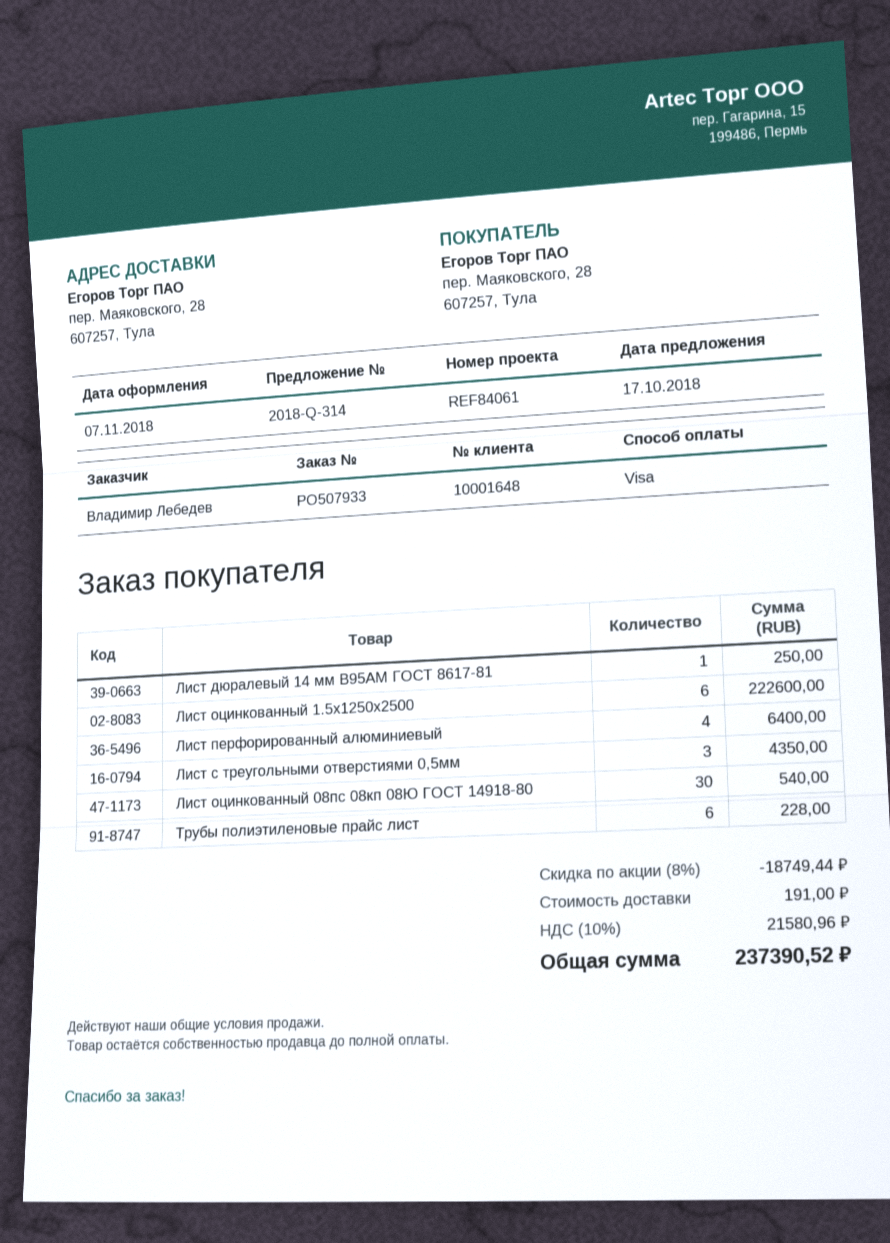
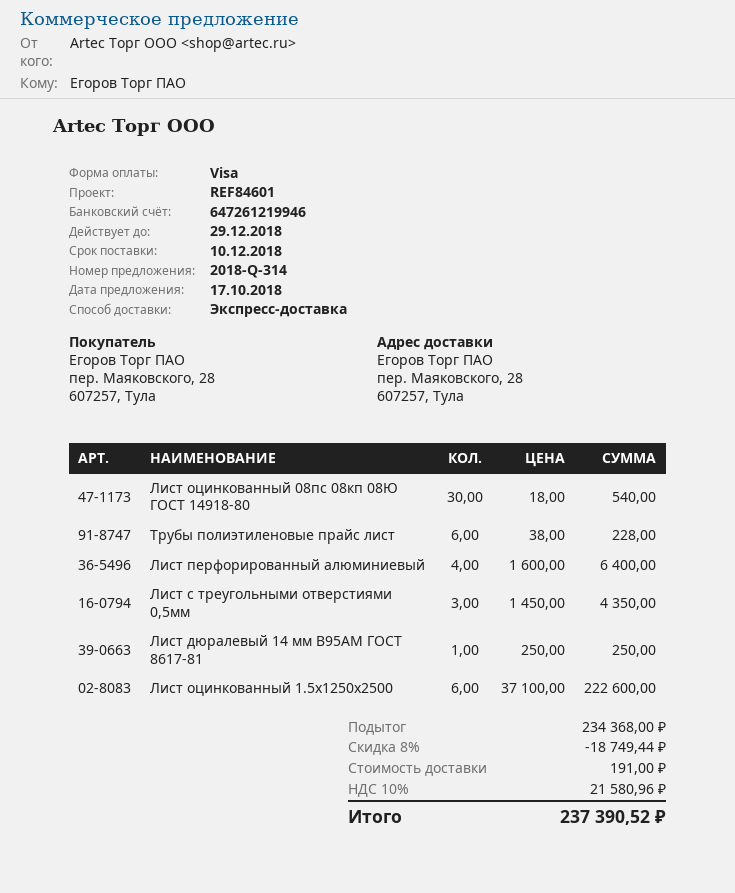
reference: REF84061 -> REF84601

